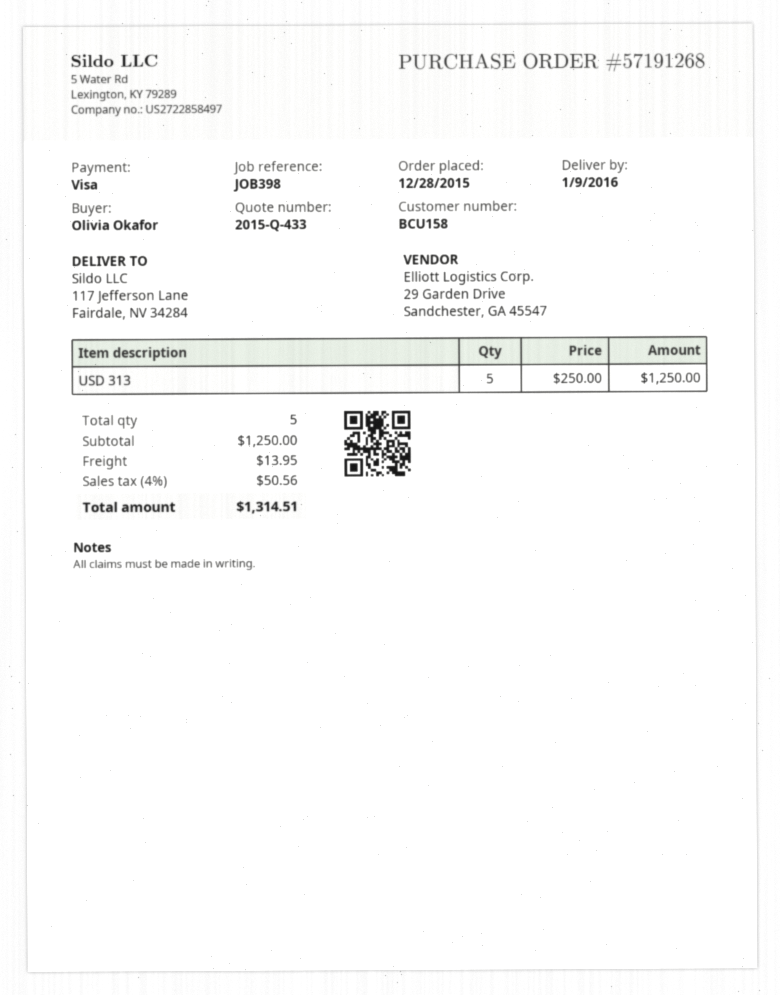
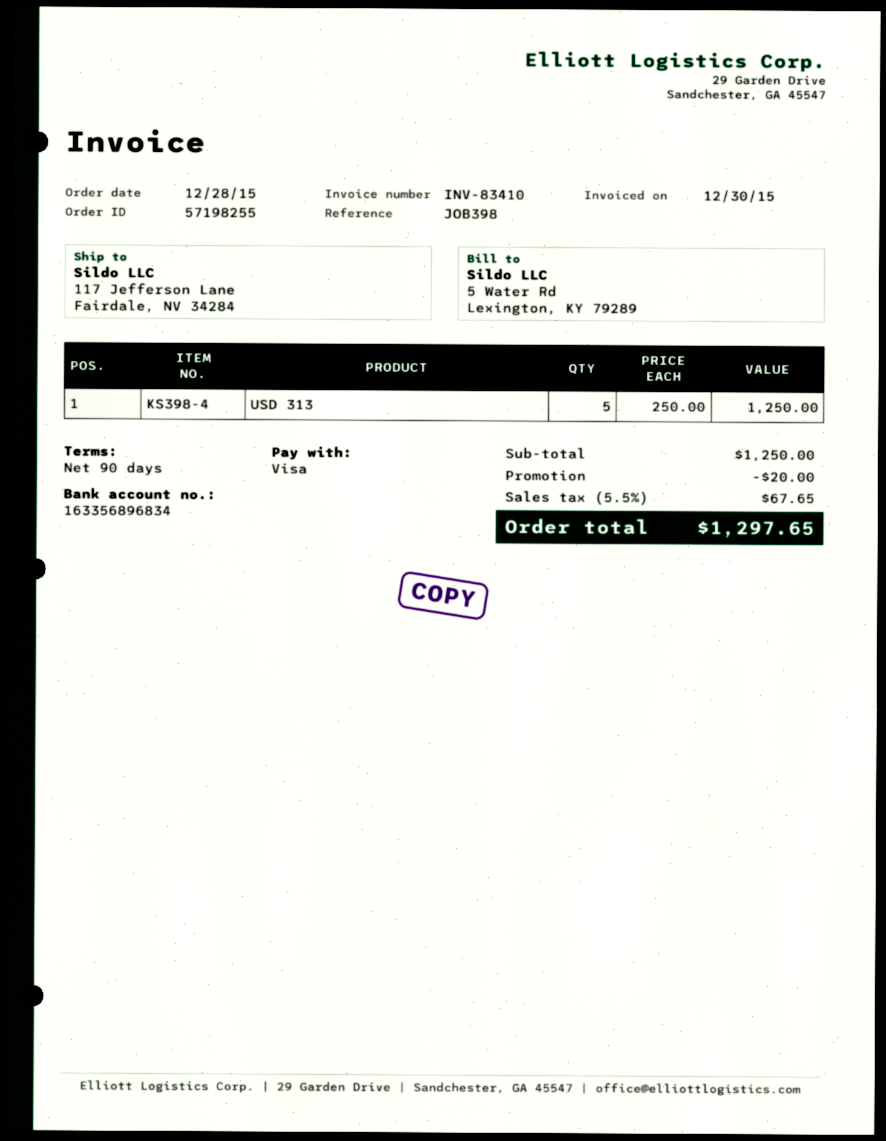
order number: 57191268 -> 57198255
discount: none -> 20.00
shipping: 13.95 -> none
tax: 4% = 50.56 -> 5.5% = 67.65
total: 1314.51 -> 1297.65

